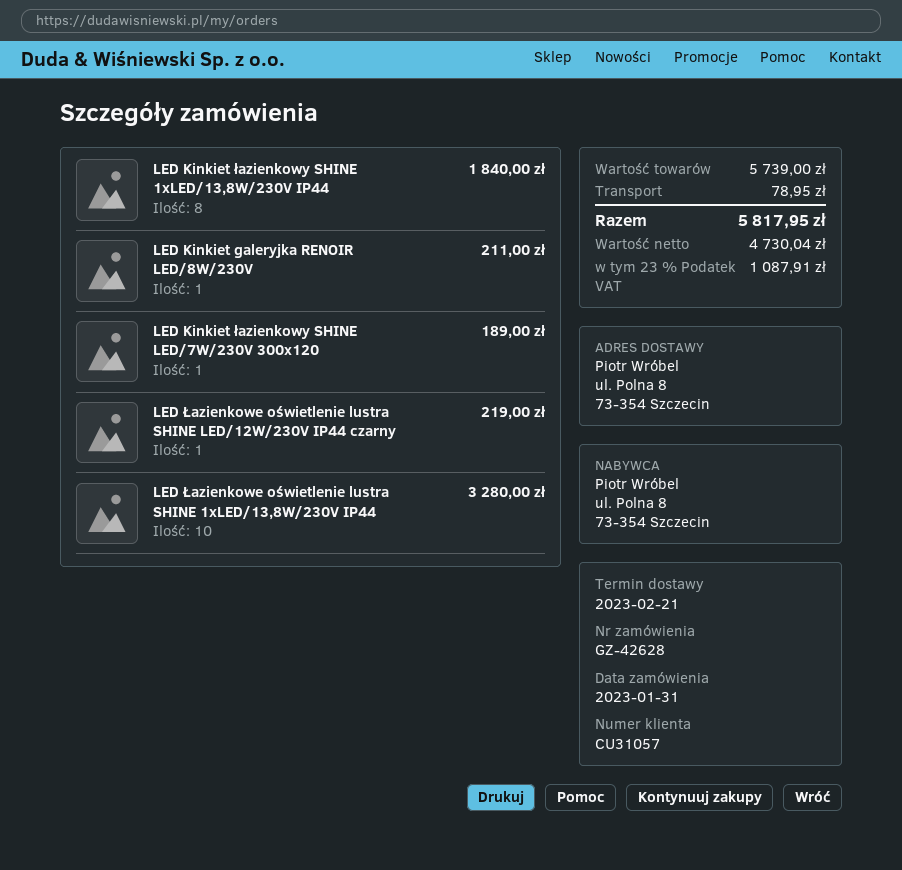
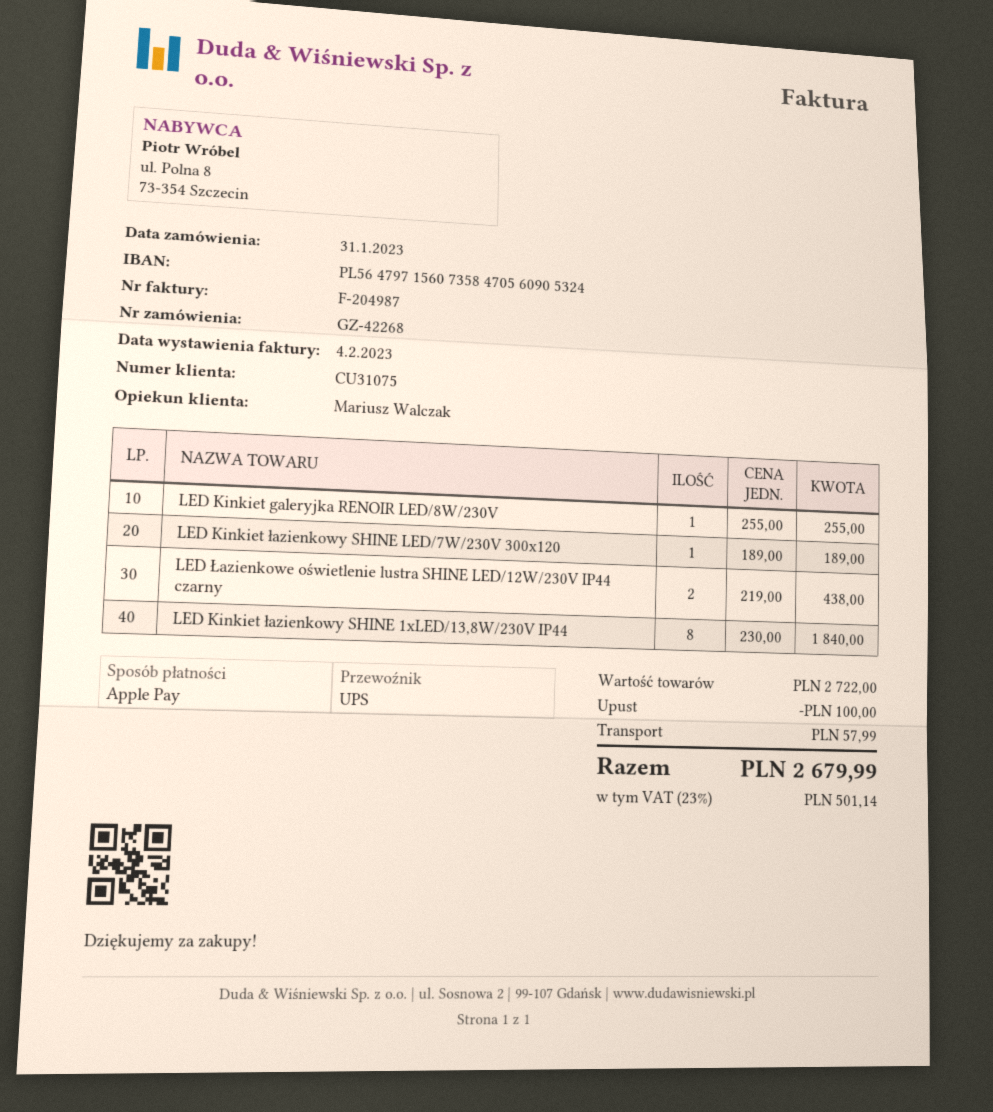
order number: GZ-42628 -> GZ-42268
customer number: CU31057 -> CU31075
LED Kinkiet galeryjka RENOIR LED/8W/230V: 1 for 211.00 -> 1 for 255.00
LED Łazienkowe oświetlenie lustra SHINE LED/12W/230V IP44 czarny: 1 for 219.00 -> 2 for 438.00
LED Łazienkowe oświetlenie lustra SHINE 1xLED/13,8W/230V IP44: 10 for 3280.00 -> none
subtotal: 5739.00 -> 2722.00
discount: none -> 100.00
shipping: 78.95 -> 57.99
tax: 23% = 1087.91 -> 23% = 501.14
total: 5817.95 -> 2679.99

